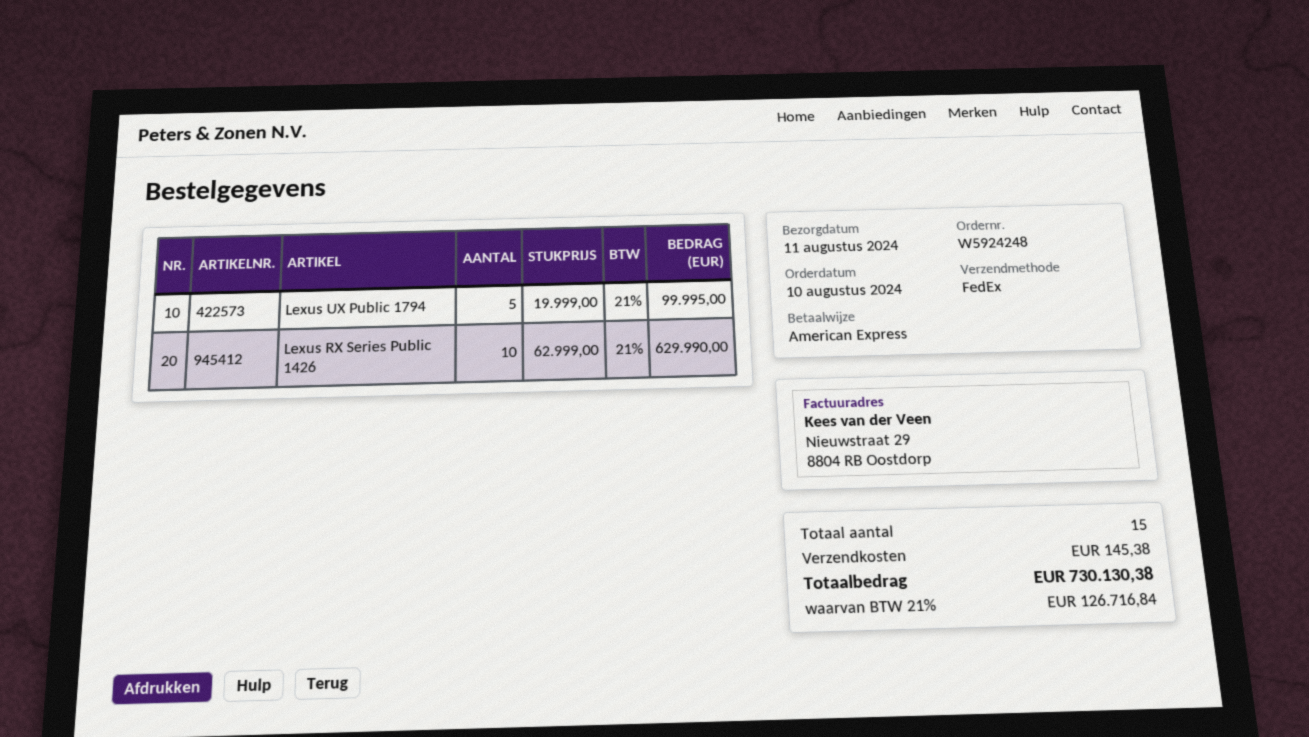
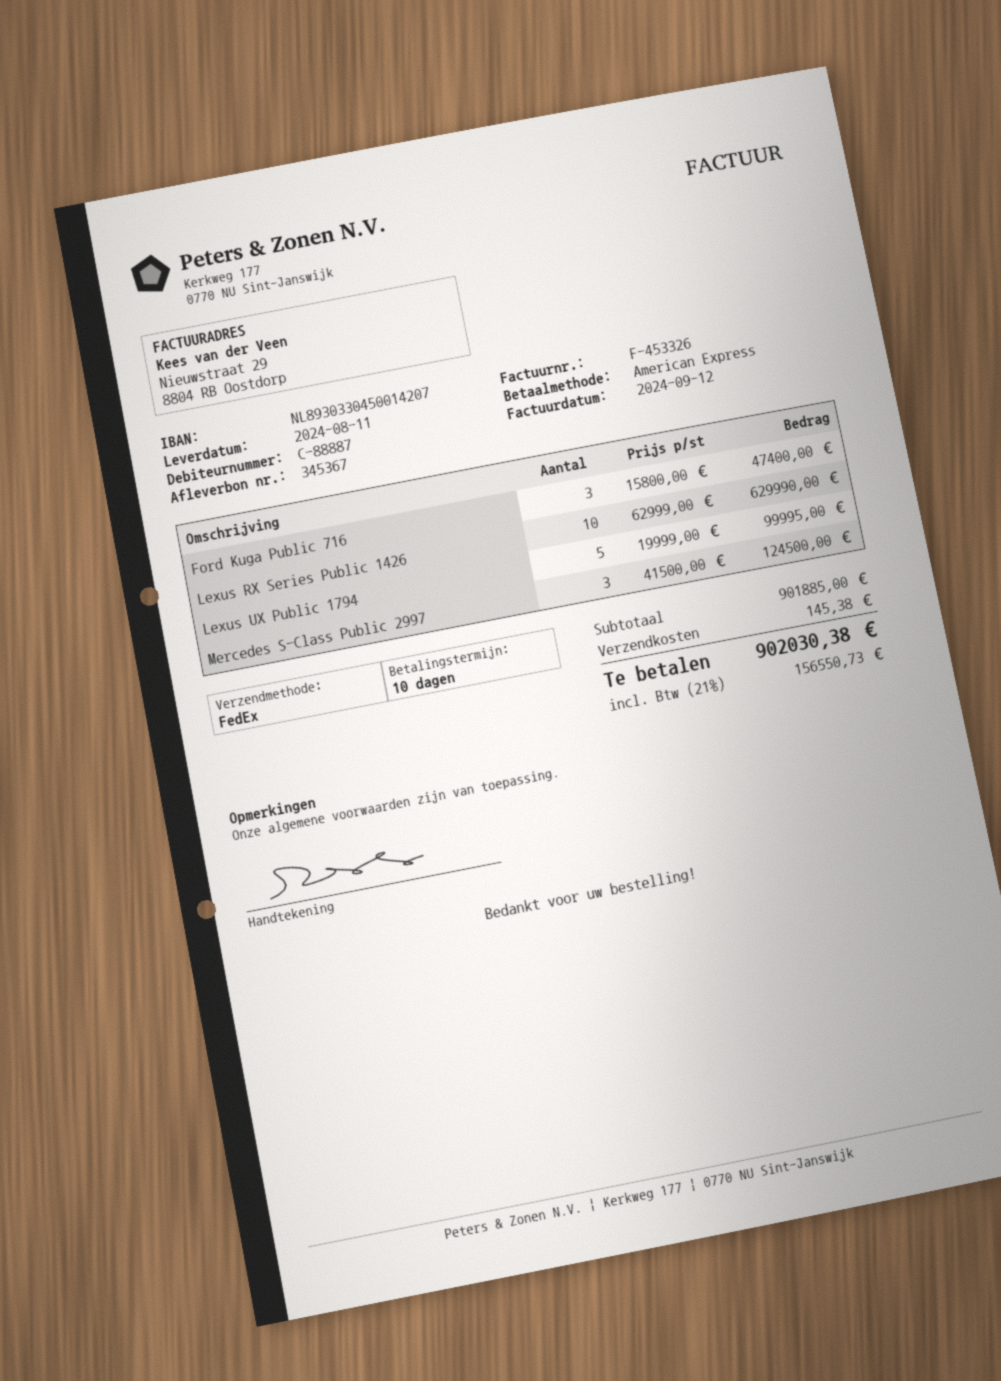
Ford Kuga Public 716: none -> 3 x 15800.00 = 47400.00
Mercedes S-Class Public 2997: none -> 3 x 41500.00 = 124500.00
tax: 21% = 126716.84 -> 21% = 156550.73
total: 730130.38 -> 902030.38

